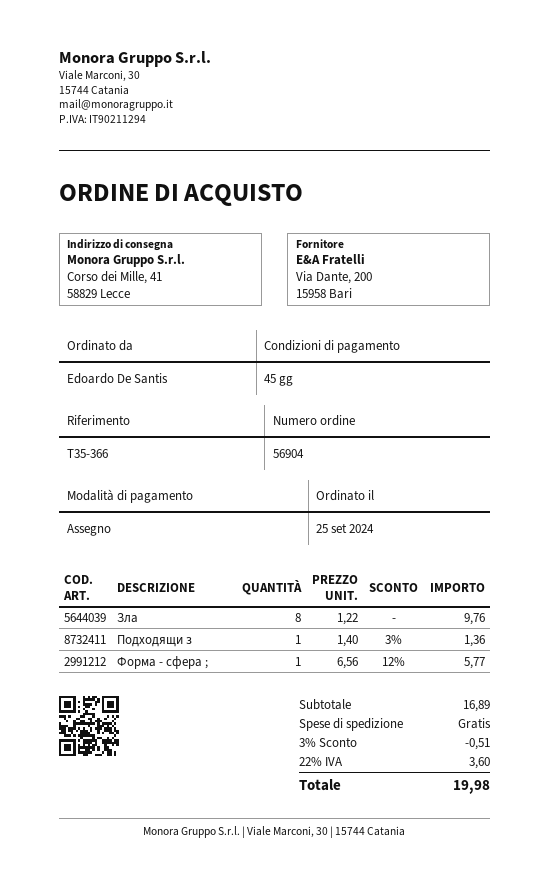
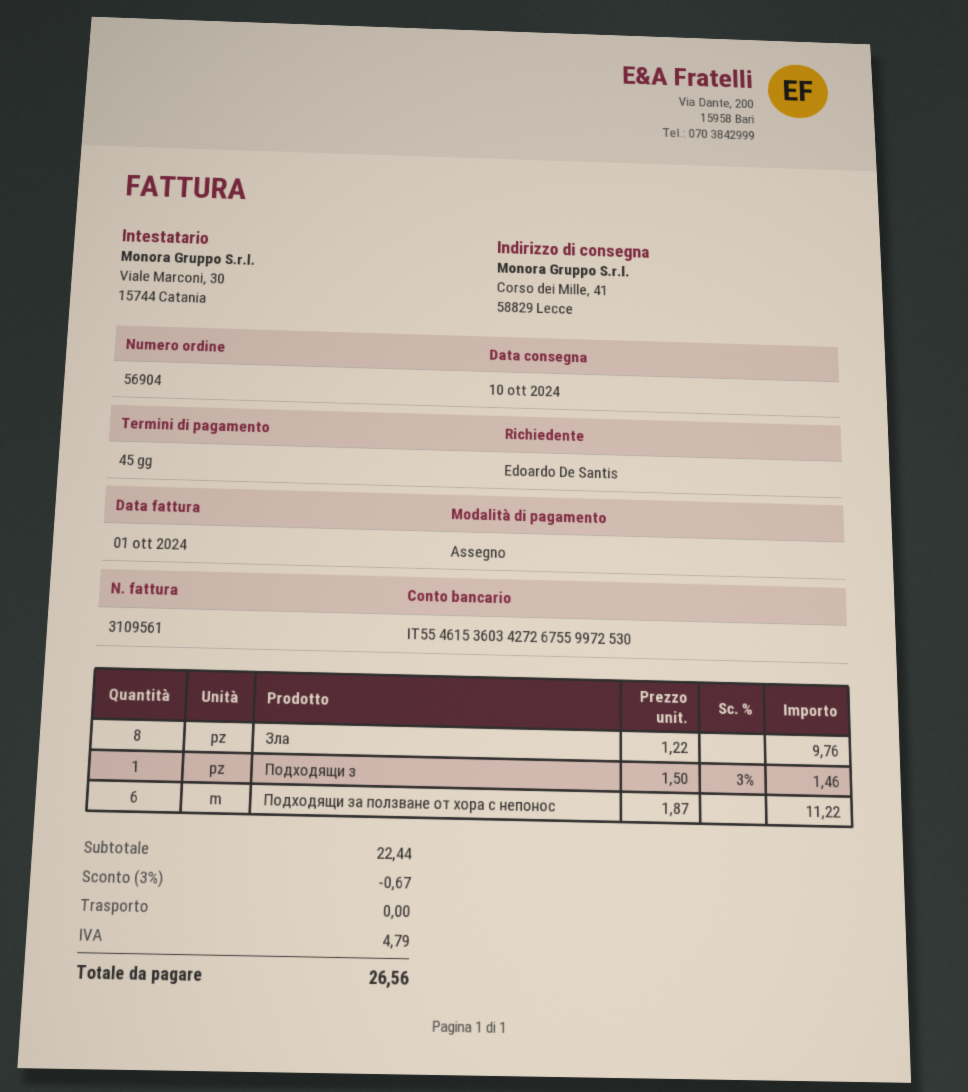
Подходящи з: 1 x 1.40 - 3% = 1.36 -> 1 x 1.50 - 3% = 1.46
Форма - сфера ;: 1 x 6.56 - 12% = 5.77 -> none
Подходящи за ползване от хора с непонос: none -> 6 x 1.87 = 11.22
subtotal: 16.89 -> 22.44
discount: 3% = 0.51 -> 3% = 0.67
tax: 3.60 -> 4.79
total: 19.98 -> 26.56

